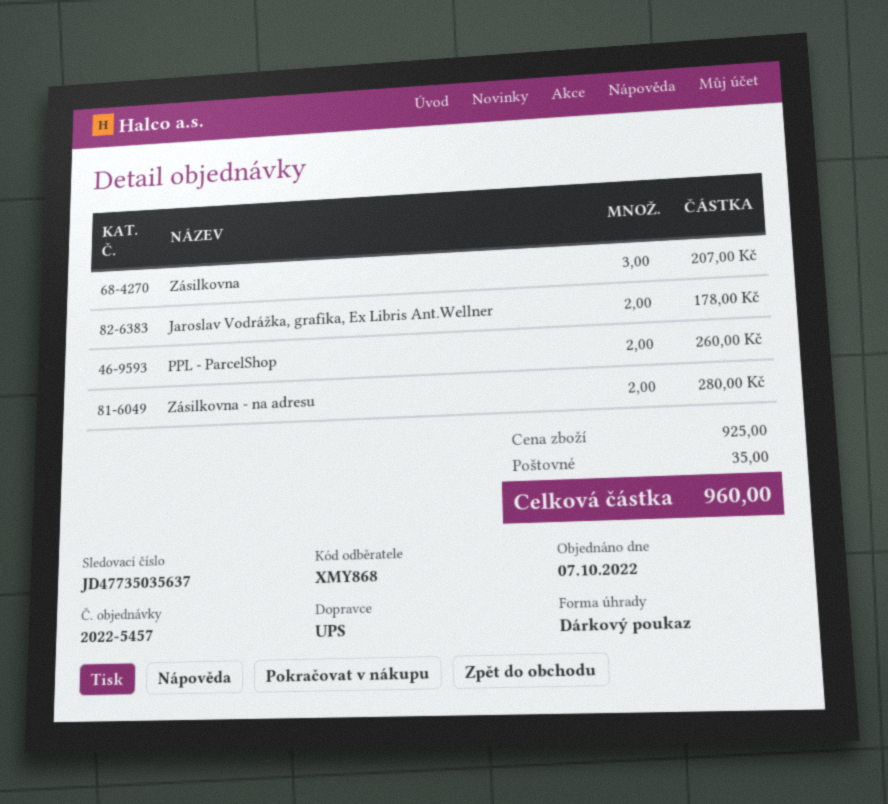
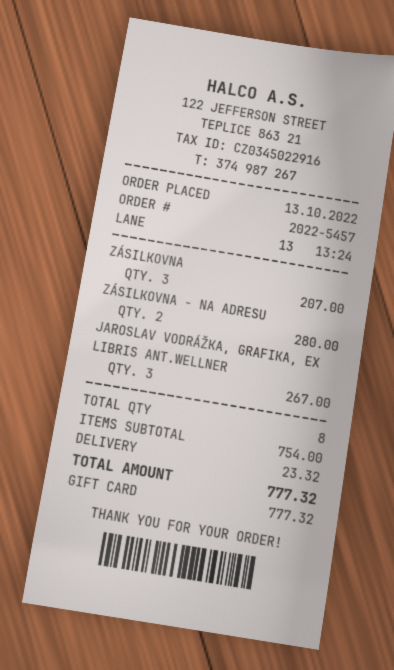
order date: 2022-10-07 -> 2022-10-13
Jaroslav Vodrážka, grafika, Ex Libris Ant.Wellner: 2 for 178.00 -> 3 for 267.00
PPL - ParcelShop: 2 for 260.00 -> none
subtotal: 925.00 -> 754.00
shipping: 35.00 -> 23.32
total: 960.00 -> 777.32

